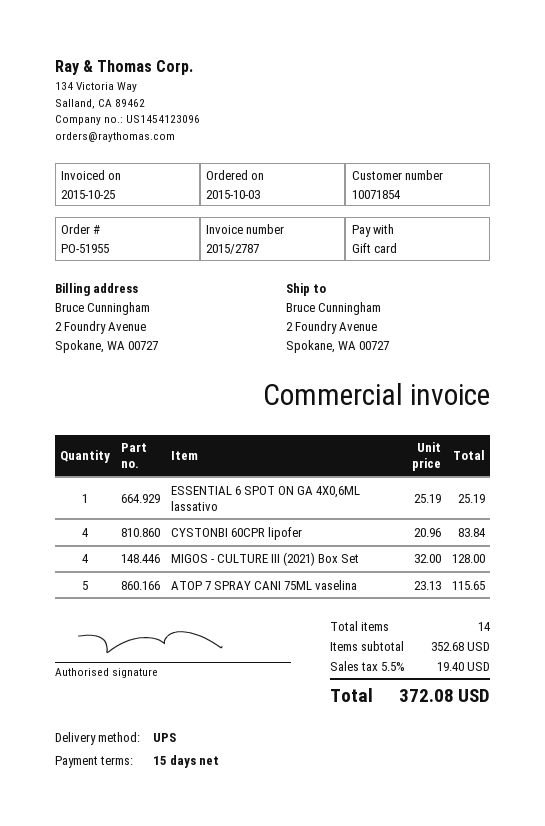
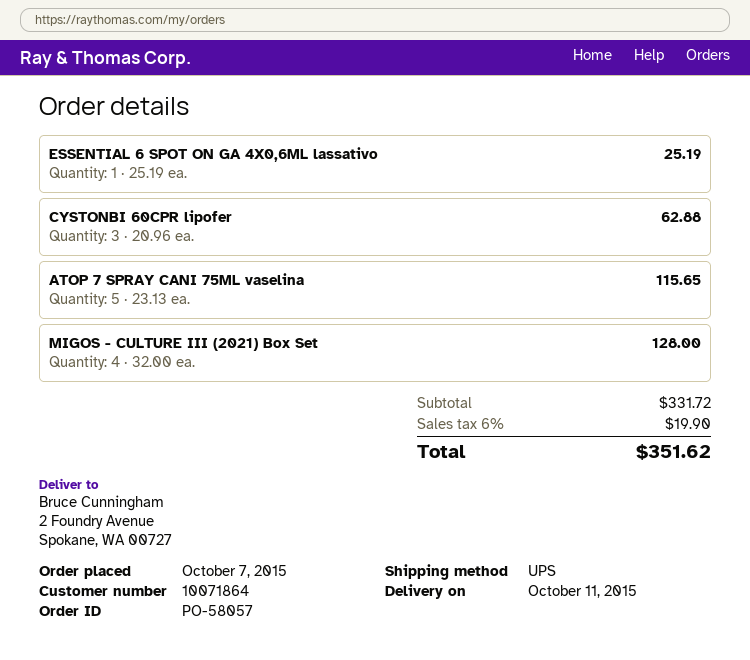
order number: PO-51955 -> PO-58057
order date: 2015-10-03 -> 2015-10-07
customer number: 10071854 -> 10071864
CYSTONBI 60CPR lipofer: 4 x 20.96 = 83.84 -> 3 x 20.96 = 62.88
subtotal: 352.68 -> 331.72
tax: 5.5% = 19.40 -> 6% = 19.90
total: 372.08 -> 351.62

